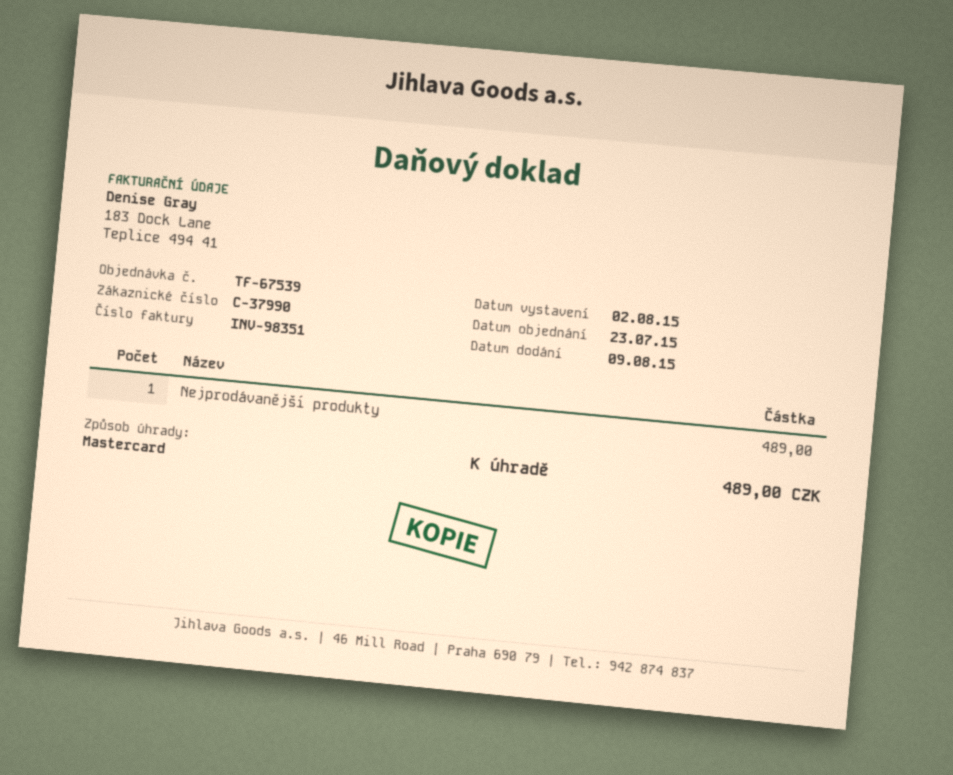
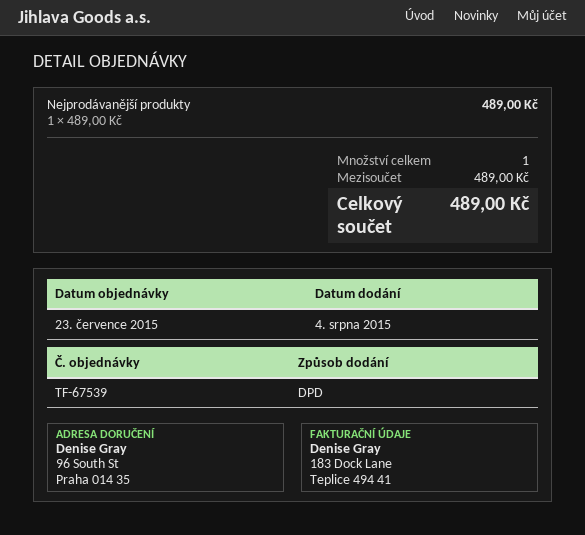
delivery date: 2015-08-09 -> 2015-08-04

